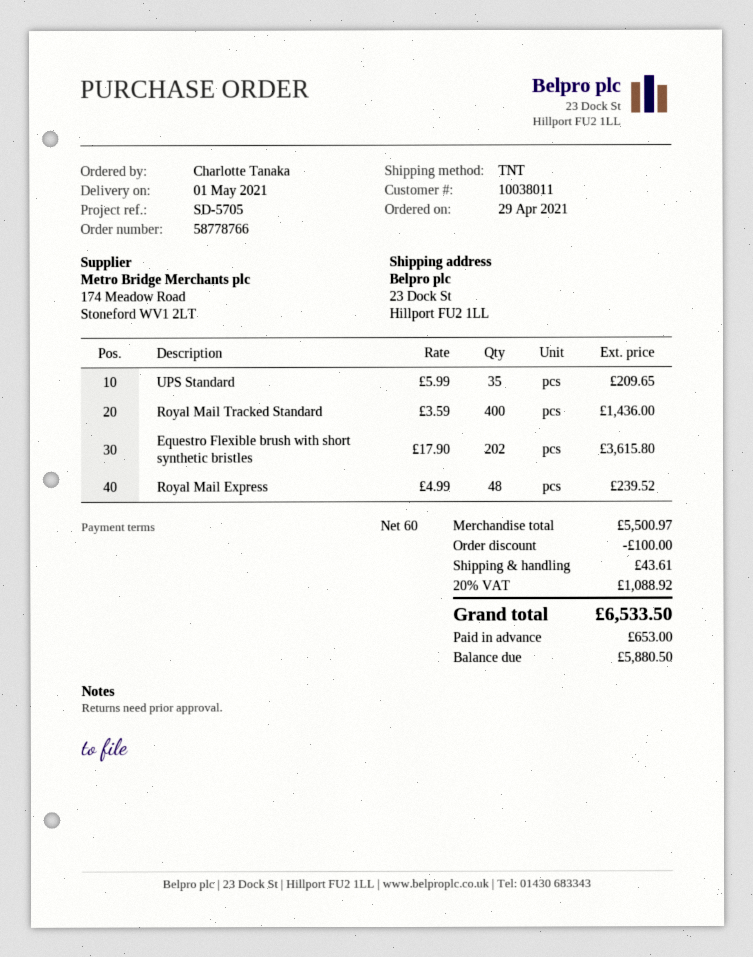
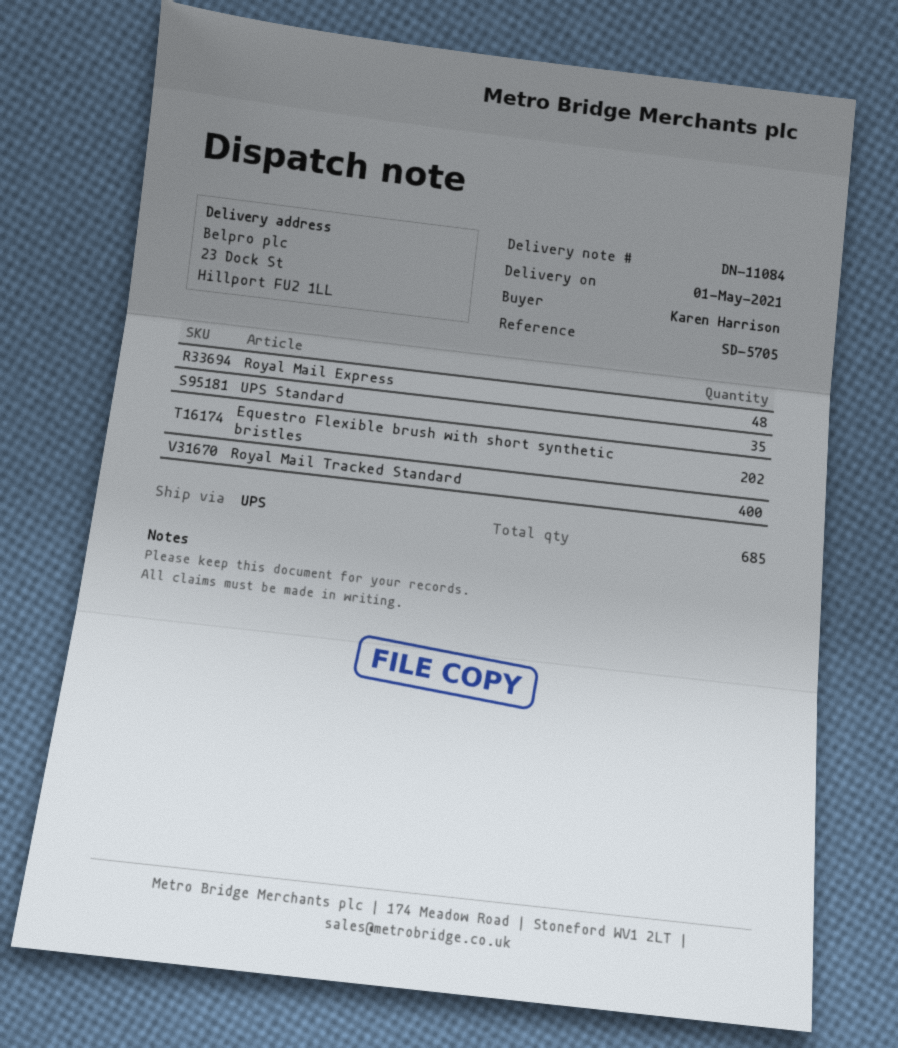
ordered by: Charlotte Tanaka -> Karen Harrison
shipping method: TNT -> UPS

